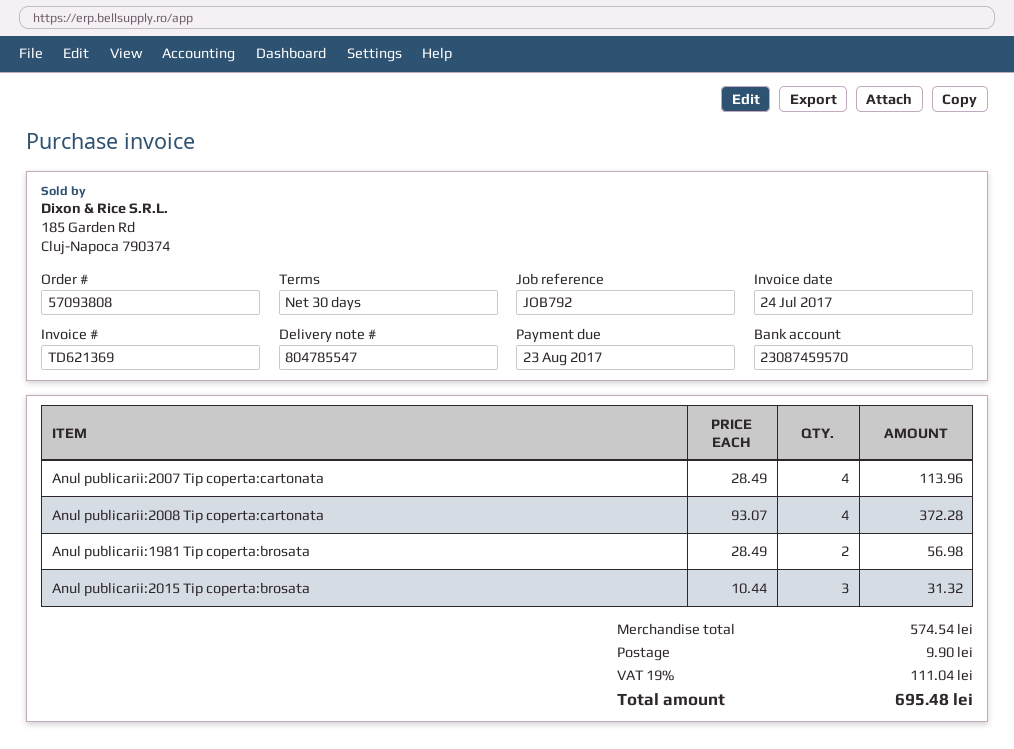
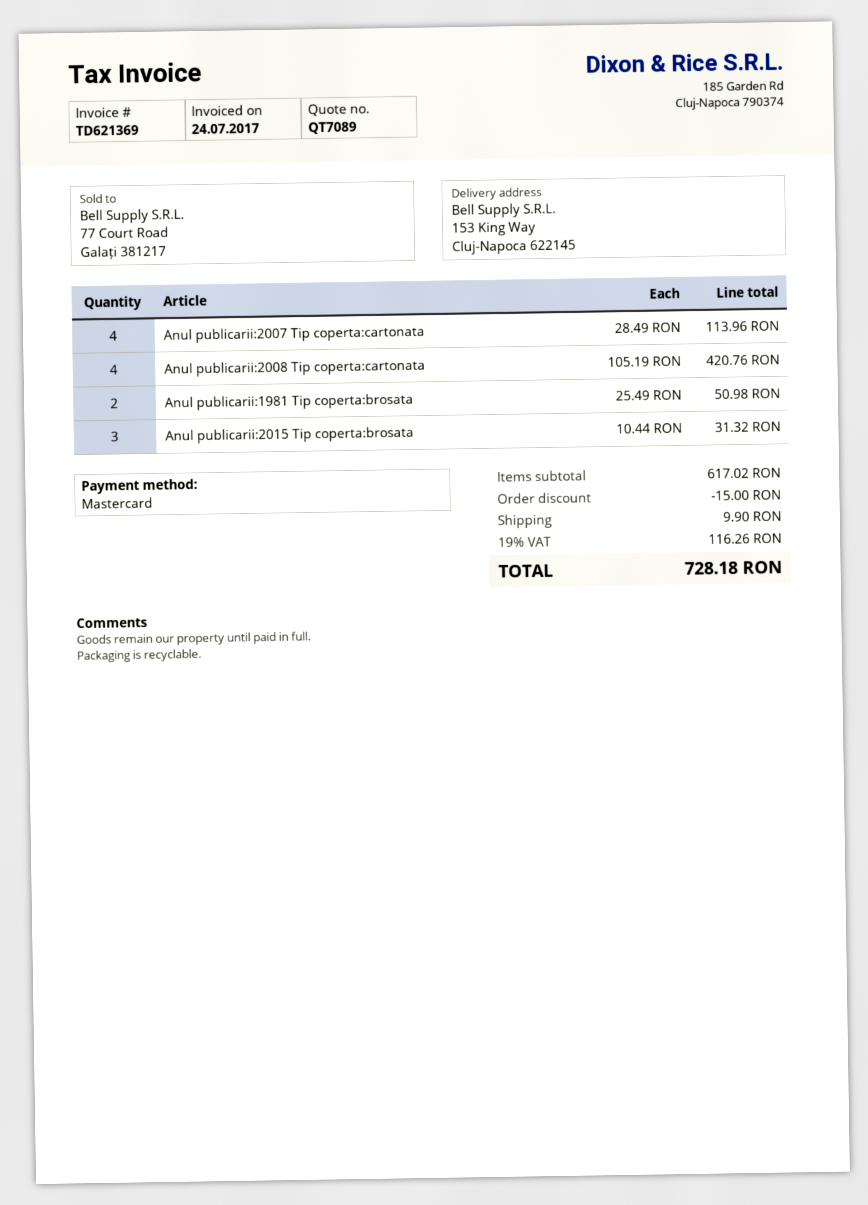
Anul publicarii:2008 Tip coperta:cartonata: 4 x 93.07 = 372.28 -> 4 x 105.19 = 420.76
Anul publicarii:1981 Tip coperta:brosata: 2 x 28.49 = 56.98 -> 2 x 25.49 = 50.98
subtotal: 574.54 -> 617.02
discount: none -> 15.00
tax: 19% = 111.04 -> 19% = 116.26
total: 695.48 -> 728.18

